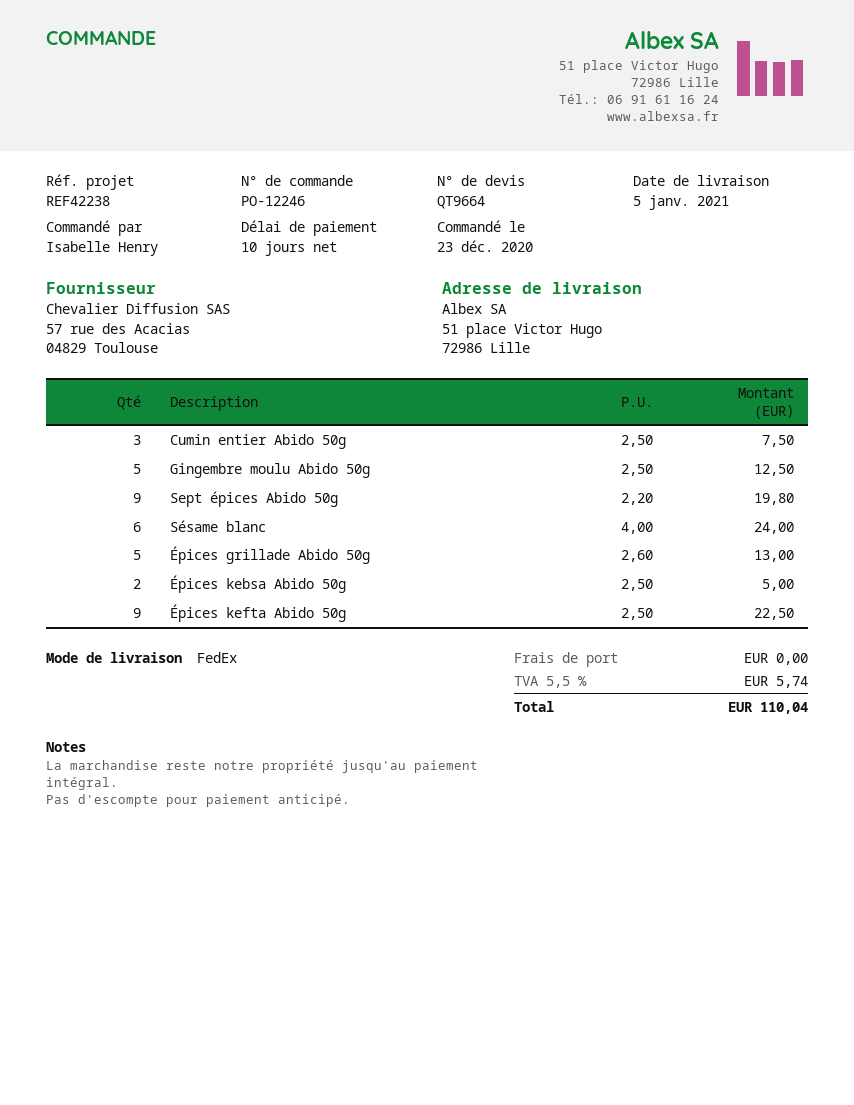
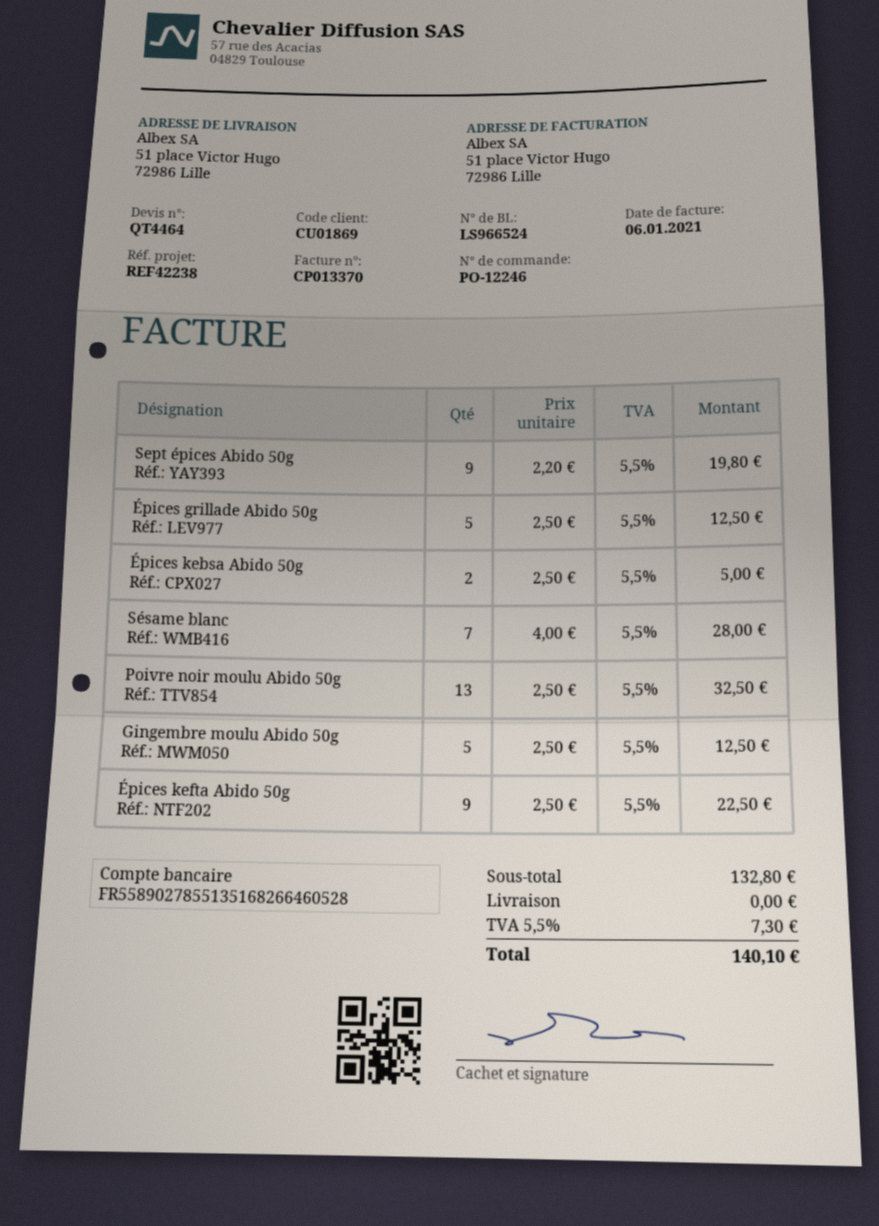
quote number: QT9664 -> QT4464
Cumin entier Abido 50g: 3 x 2.50 = 7.50 -> none
Sésame blanc: 6 x 4.00 = 24.00 -> 7 x 4.00 = 28.00
Épices grillade Abido 50g: 5 x 2.60 = 13.00 -> 5 x 2.50 = 12.50
Poivre noir moulu Abido 50g: none -> 13 x 2.50 = 32.50
tax: 5.5% = 5.74 -> 5.5% = 7.30
total: 110.04 -> 140.10

